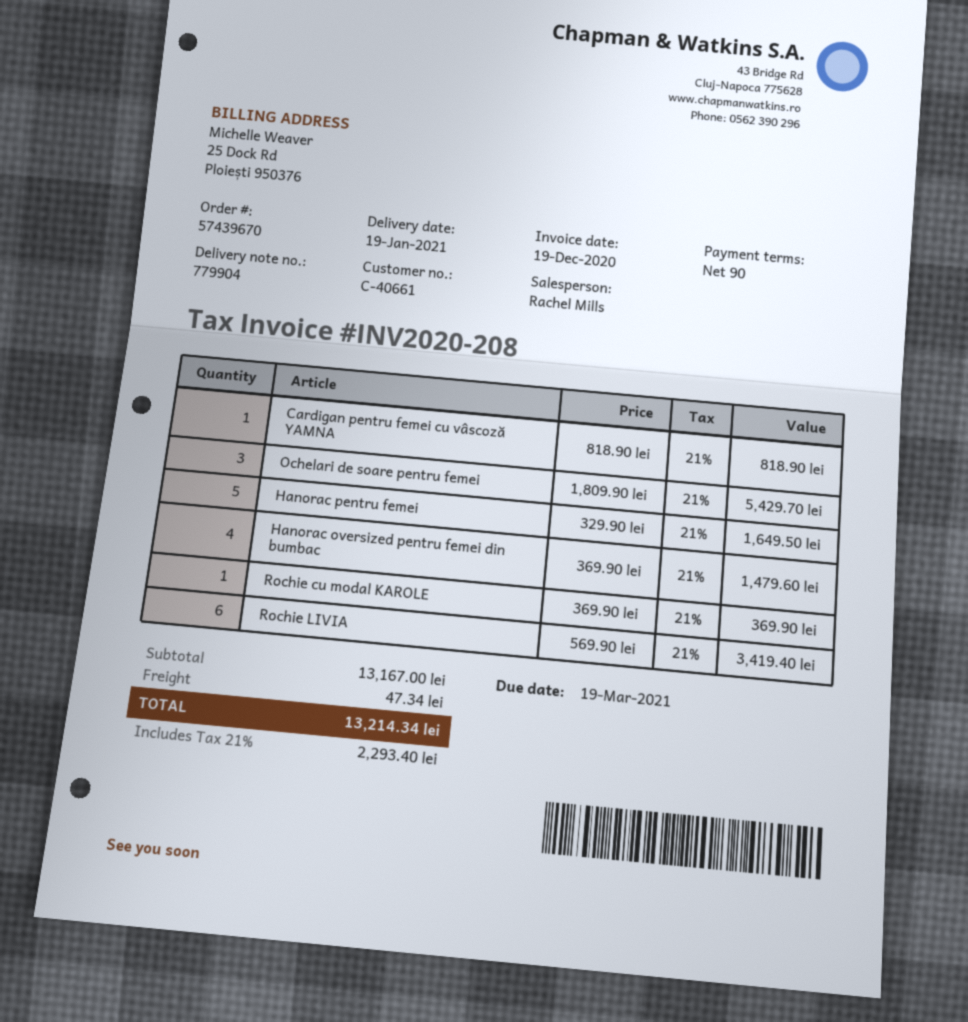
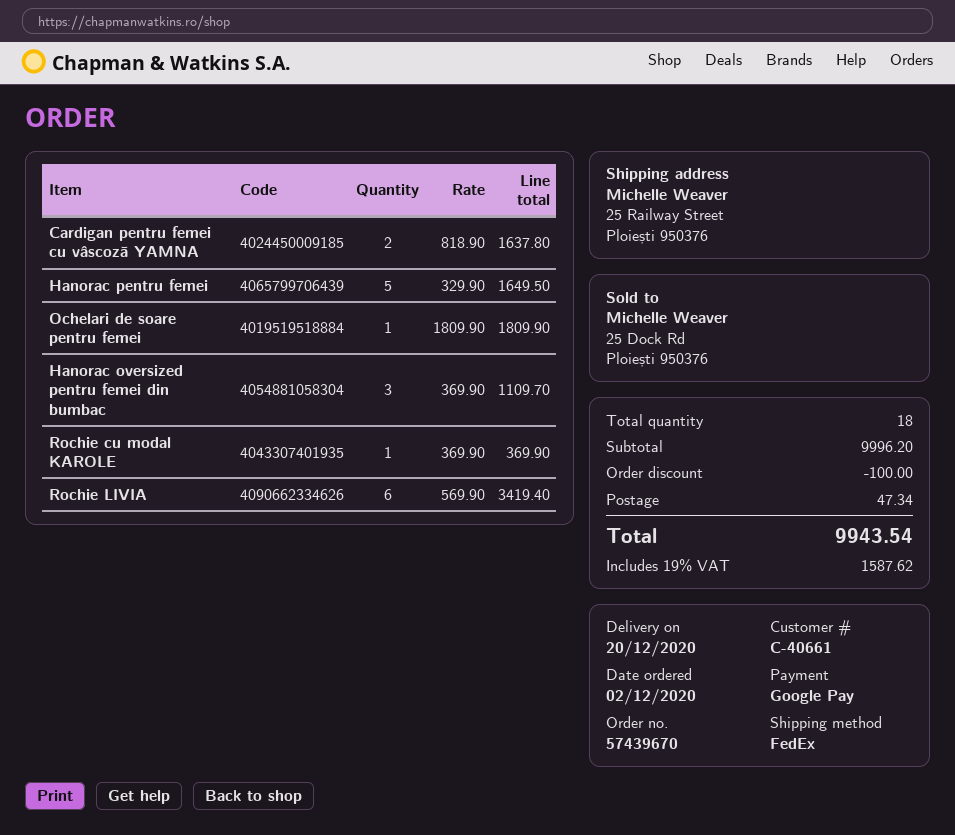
delivery date: 2021-01-19 -> 2020-12-20
Cardigan pentru femei cu vâscoză YAMNA: 1 x 818.90 = 818.90 -> 2 x 818.90 = 1637.80
Ochelari de soare pentru femei: 3 x 1809.90 = 5429.70 -> 1 x 1809.90 = 1809.90
Hanorac oversized pentru femei din bumbac: 4 x 369.90 = 1479.60 -> 3 x 369.90 = 1109.70
subtotal: 13167.00 -> 9996.20
discount: none -> 100.00
tax: 21% = 2293.40 -> 19% = 1587.62
total: 13214.34 -> 9943.54

